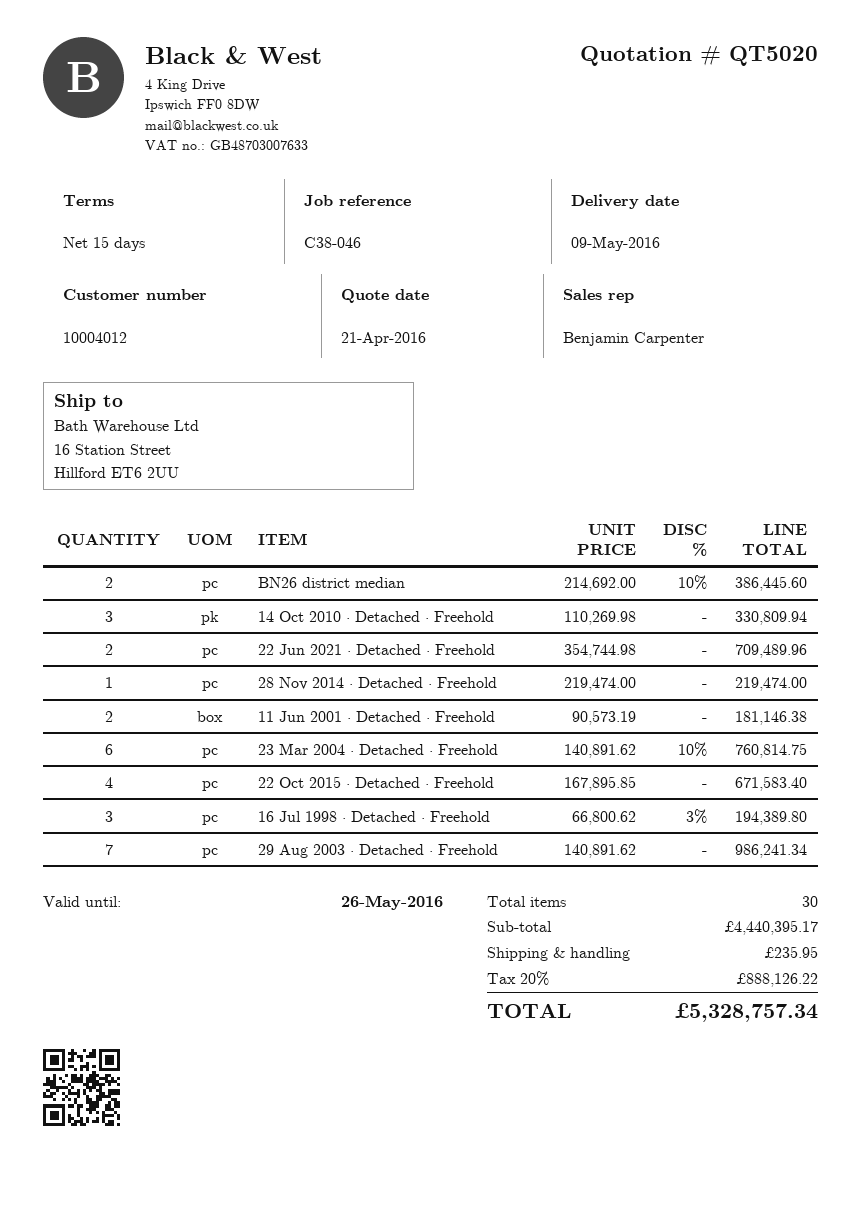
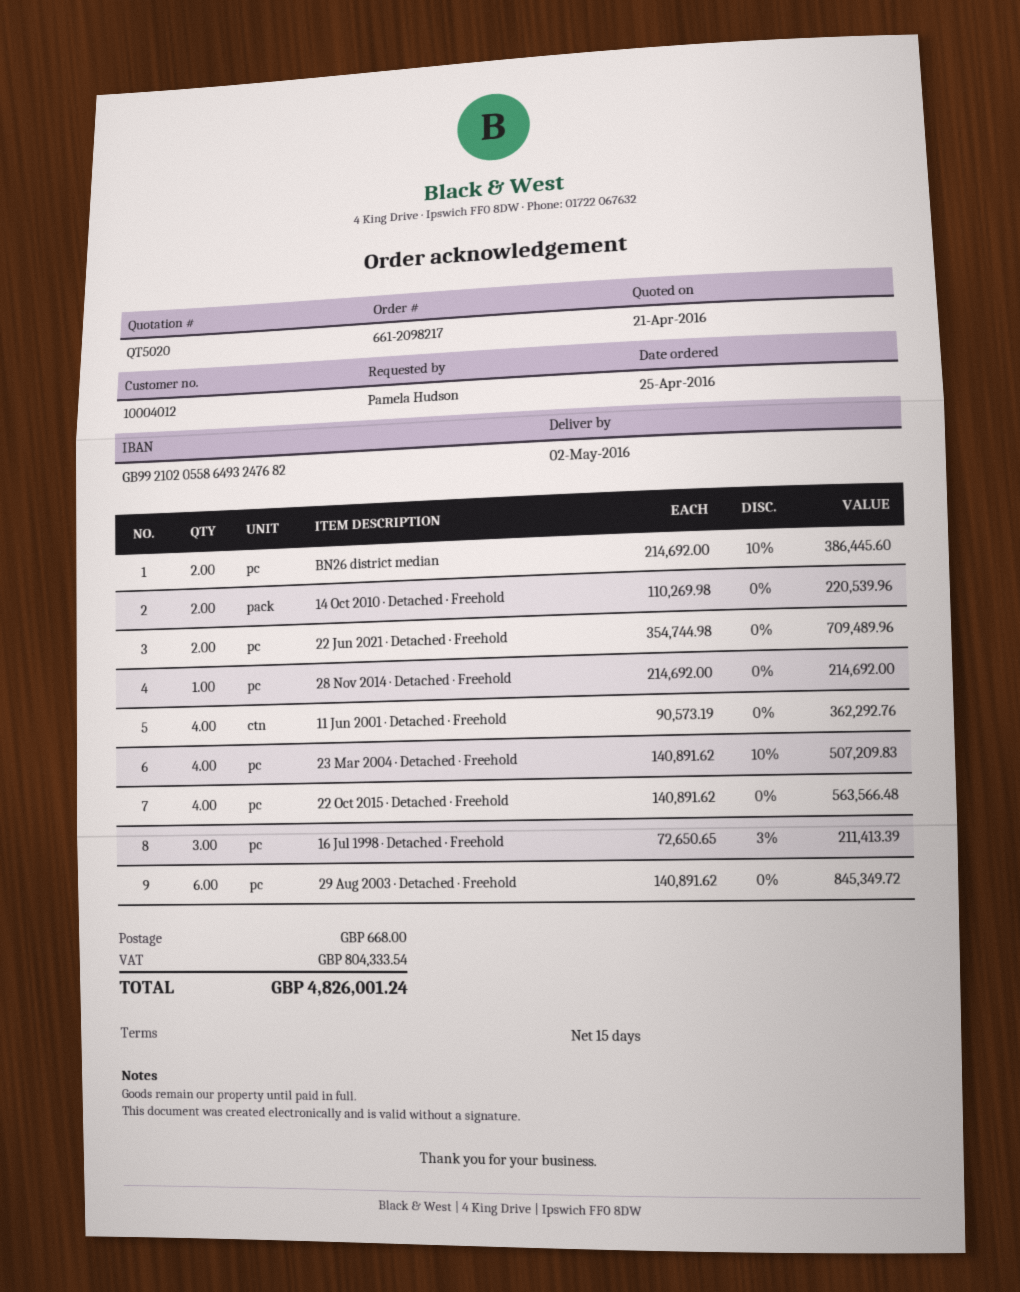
delivery date: 2016-05-09 -> 2016-05-02
14 Oct 2010 · Detached · Freehold: 3 x 110269.98 = 330809.94 -> 2 x 110269.98 = 220539.96
28 Nov 2014 · Detached · Freehold: 1 x 219474.00 = 219474.00 -> 1 x 214692.00 = 214692.00
11 Jun 2001 · Detached · Freehold: 2 x 90573.19 = 181146.38 -> 4 x 90573.19 = 362292.76
23 Mar 2004 · Detached · Freehold: 6 x 140891.62 - 10% = 760814.75 -> 4 x 140891.62 - 10% = 507209.83
22 Oct 2015 · Detached · Freehold: 4 x 167895.85 = 671583.40 -> 4 x 140891.62 = 563566.48
16 Jul 1998 · Detached · Freehold: 3 x 66800.62 - 3% = 194389.80 -> 3 x 72650.65 - 3% = 211413.39
29 Aug 2003 · Detached · Freehold: 7 x 140891.62 = 986241.34 -> 6 x 140891.62 = 845349.72
shipping: 235.95 -> 668.00
tax: 888126.22 -> 804333.54
total: 5328757.34 -> 4826001.24

